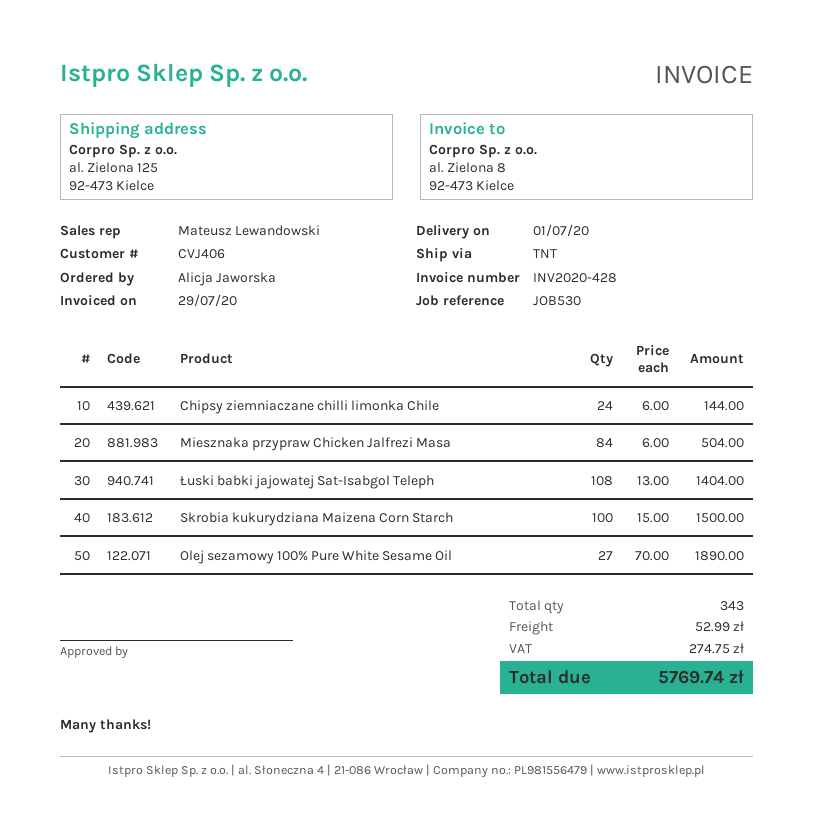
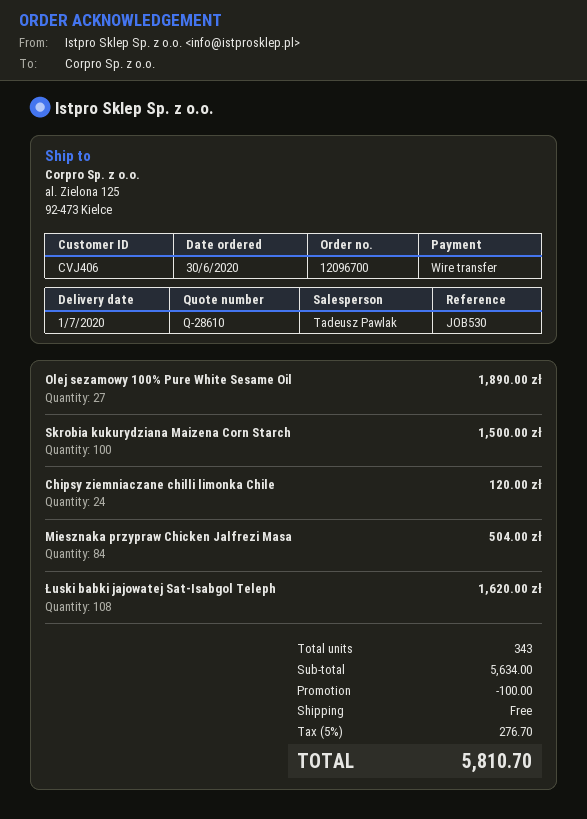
sales rep: Mateusz Lewandowski -> Tadeusz Pawlak
Chipsy ziemniaczane chilli limonka Chile: 24 for 144.00 -> 24 for 120.00
Łuski babki jajowatej Sat-Isabgol Teleph: 108 for 1404.00 -> 108 for 1620.00
discount: none -> 100.00
shipping: 52.99 -> 0.00
tax: 274.75 -> 276.70
total: 5769.74 -> 5810.70

